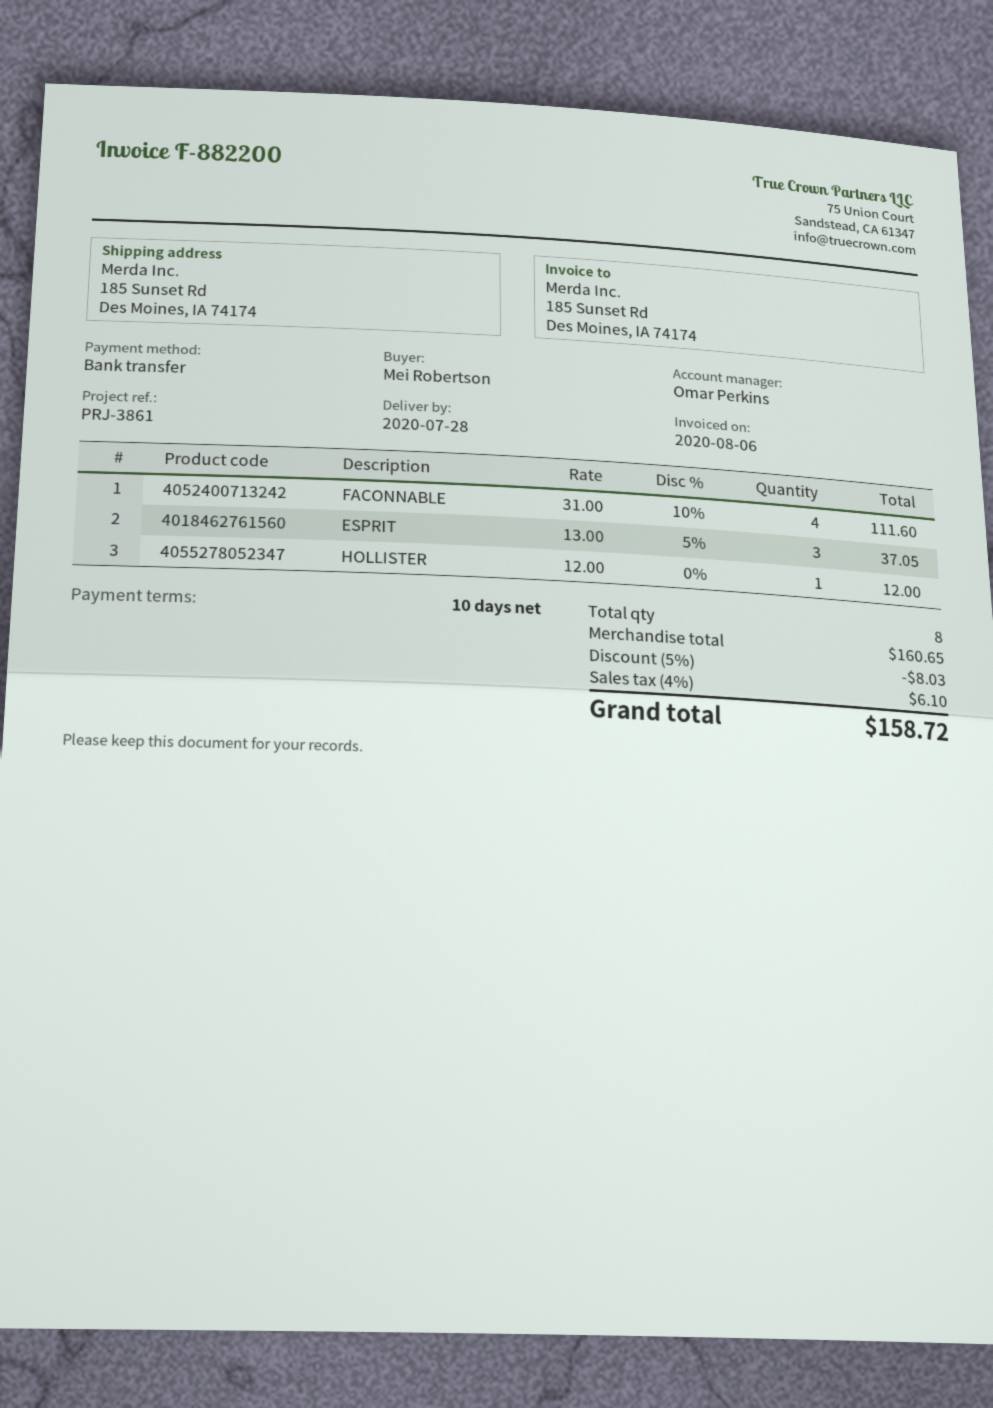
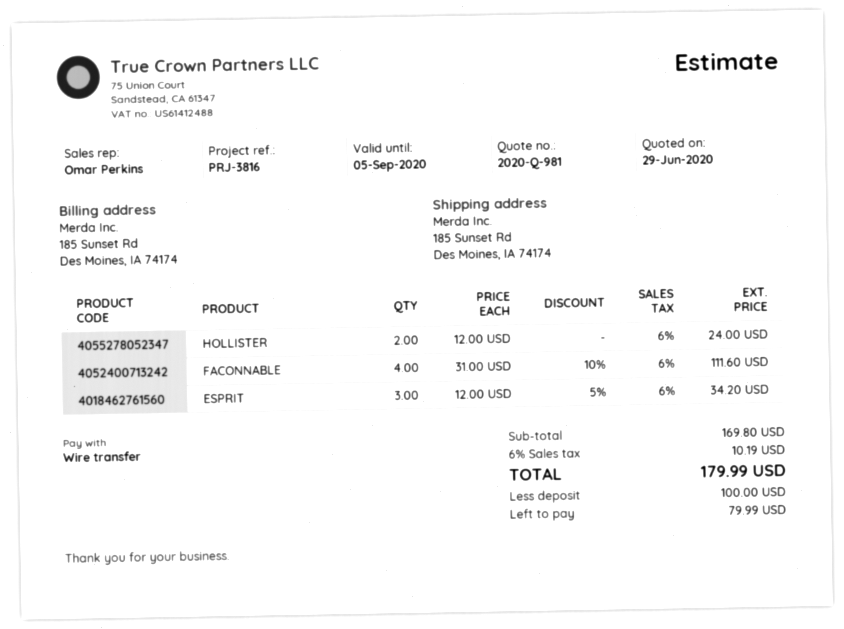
reference: PRJ-3861 -> PRJ-3816
ESPRIT: 3 x 13.00 - 5% = 37.05 -> 3 x 12.00 - 5% = 34.20
HOLLISTER: 1 x 12.00 = 12.00 -> 2 x 12.00 = 24.00
subtotal: 160.65 -> 169.80
discount: 5% = 8.03 -> none
tax: 4% = 6.10 -> 6% = 10.19
total: 158.72 -> 179.99

